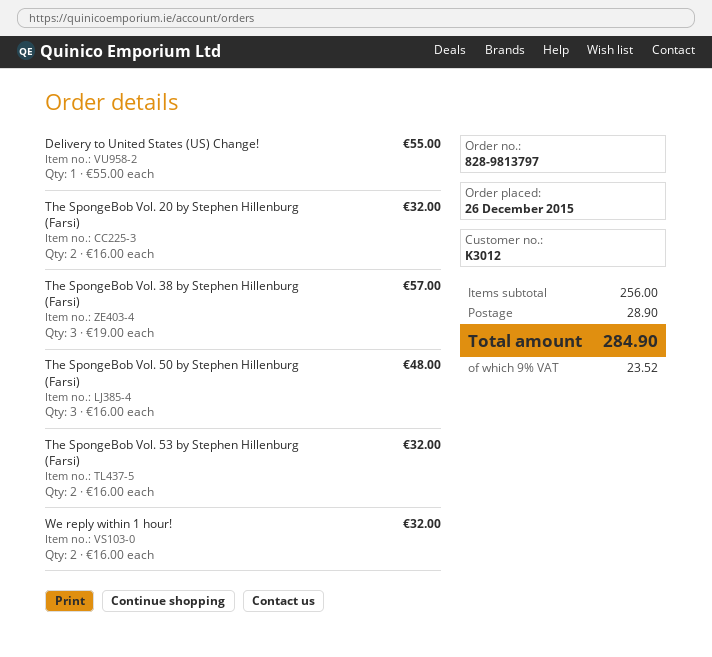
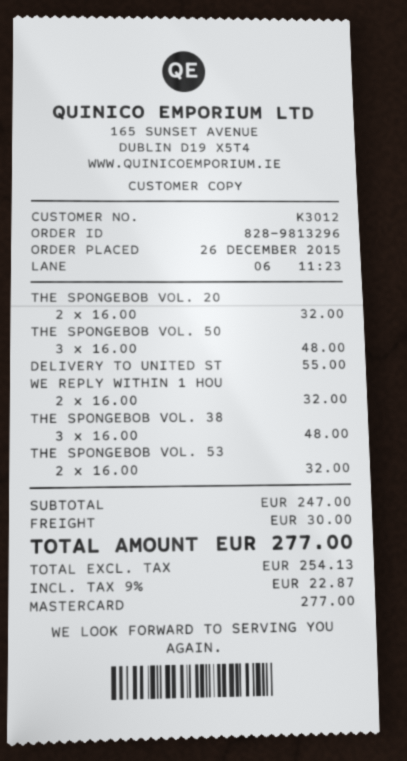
order number: 828-9813797 -> 828-9813296
The SpongeBob Vol. 38 by Stephen Hillenburg (Farsi): 3 x 19.00 = 57.00 -> 3 x 16.00 = 48.00
subtotal: 256.00 -> 247.00
shipping: 28.90 -> 30.00
tax: 9% = 23.52 -> 9% = 22.87
total: 284.90 -> 277.00

